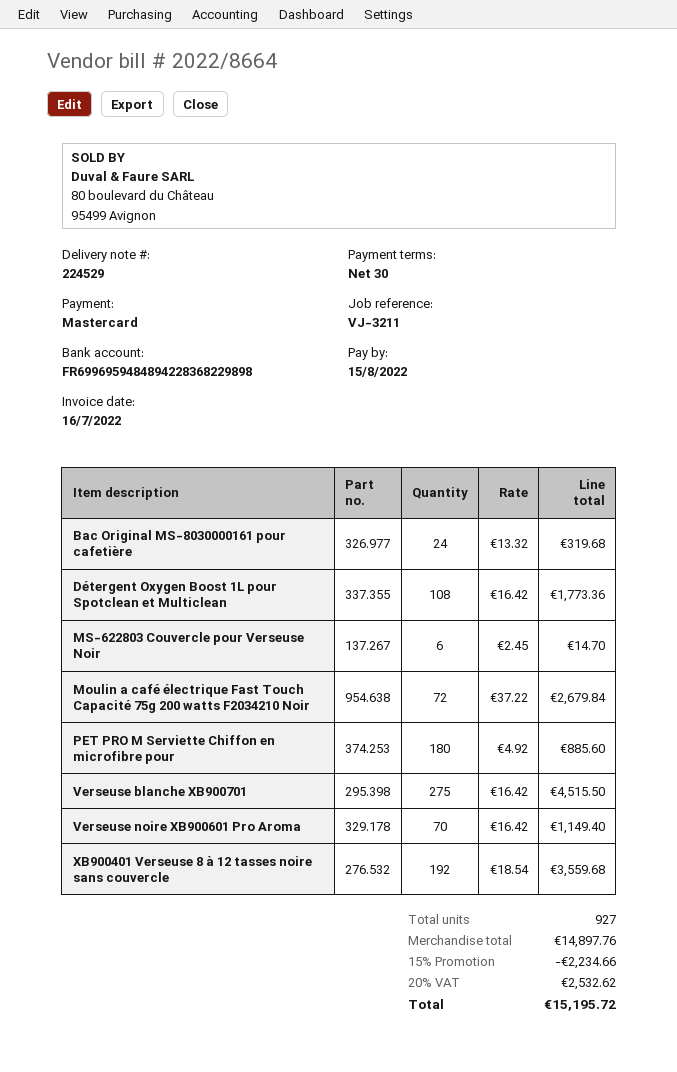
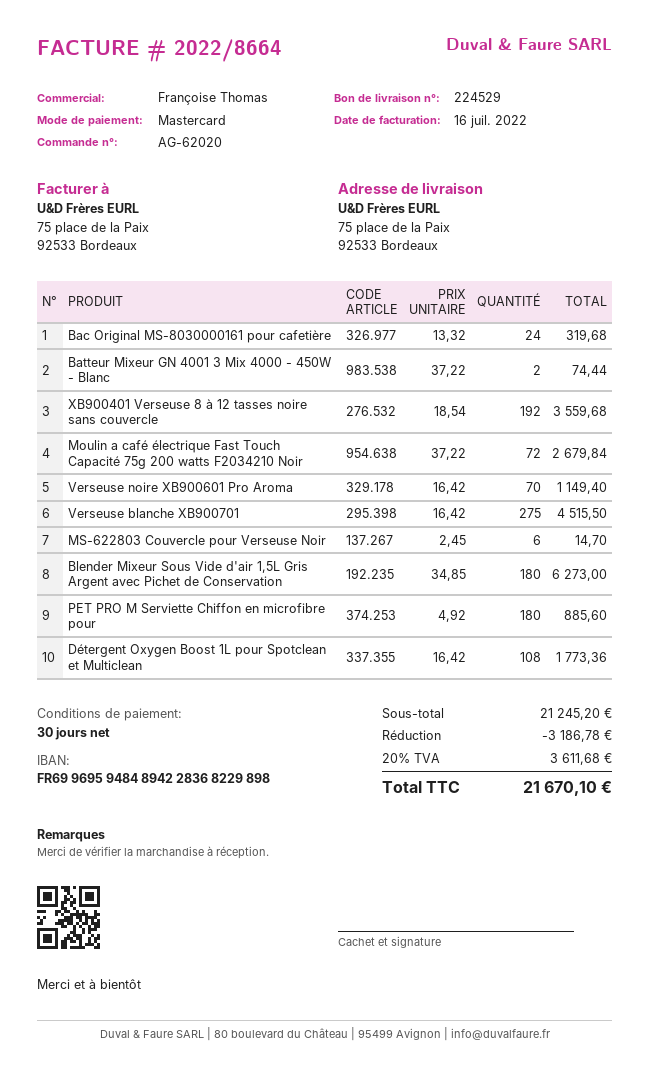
Batteur Mixeur GN 4001 3 Mix 4000 - 450W - Blanc: none -> 2 x 37.22 = 74.44
Blender Mixeur Sous Vide d'air 1,5L Gris Argent avec Pichet de Conservation: none -> 180 x 34.85 = 6273.00
subtotal: 14897.76 -> 21245.20
discount: 2234.66 -> 3186.78
tax: 20% = 2532.62 -> 20% = 3611.68
total: 15195.72 -> 21670.10

